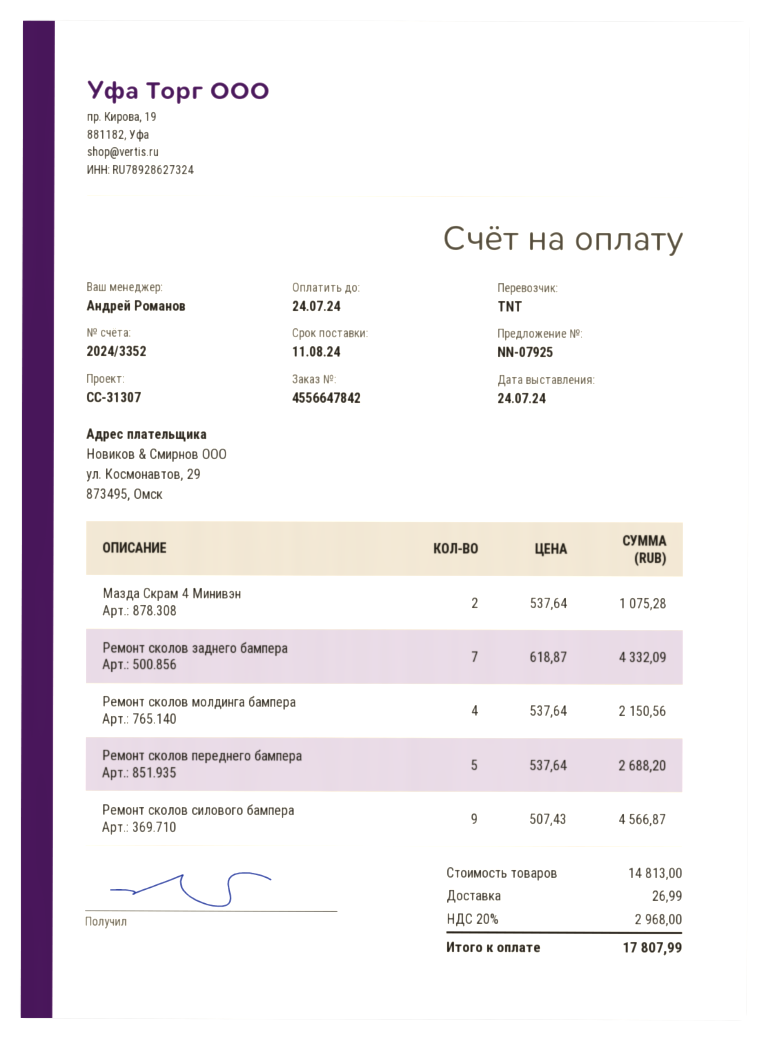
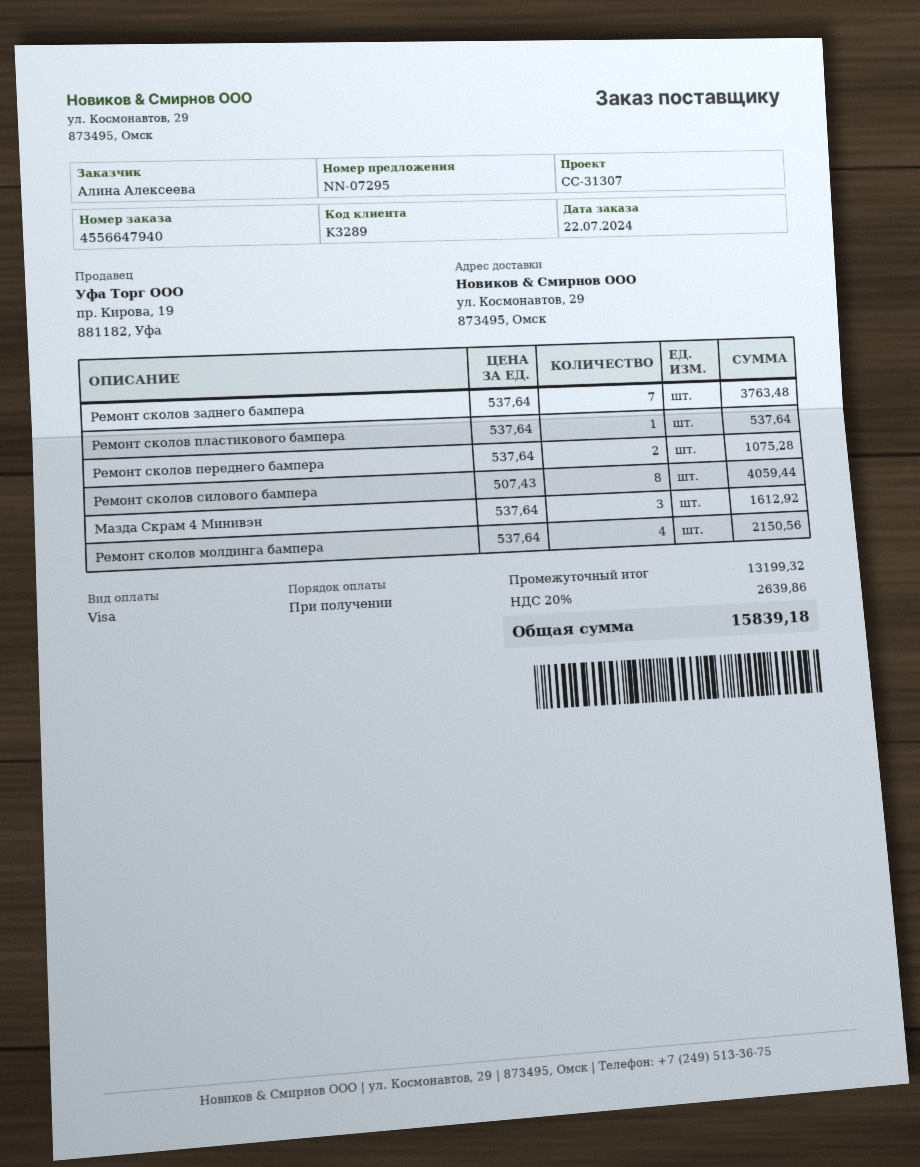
quote number: NN-07925 -> NN-07295
order number: 4556647842 -> 4556647940
Мазда Скрам 4 Минивэн: 2 x 537.64 = 1075.28 -> 3 x 537.64 = 1612.92
Ремонт сколов заднего бампера: 7 x 618.87 = 4332.09 -> 7 x 537.64 = 3763.48
Ремонт сколов переднего бампера: 5 x 537.64 = 2688.20 -> 2 x 537.64 = 1075.28
Ремонт сколов силового бампера: 9 x 507.43 = 4566.87 -> 8 x 507.43 = 4059.44
Ремонт сколов пластикового бампера: none -> 1 x 537.64 = 537.64
subtotal: 14813.00 -> 13199.32
shipping: 26.99 -> none
tax: 20% = 2968.00 -> 20% = 2639.86
total: 17807.99 -> 15839.18

